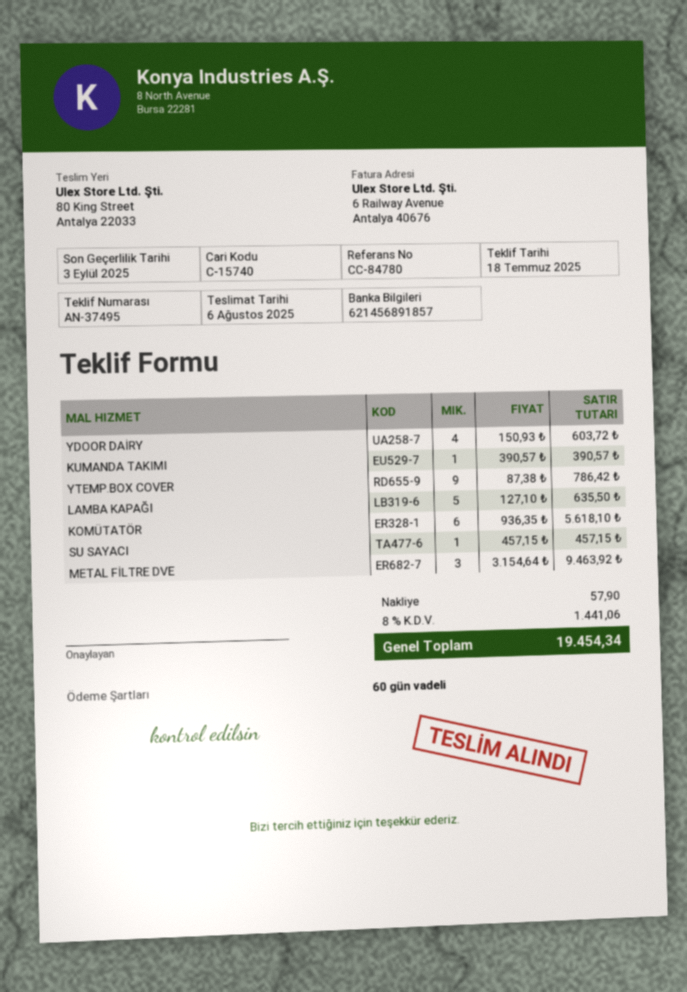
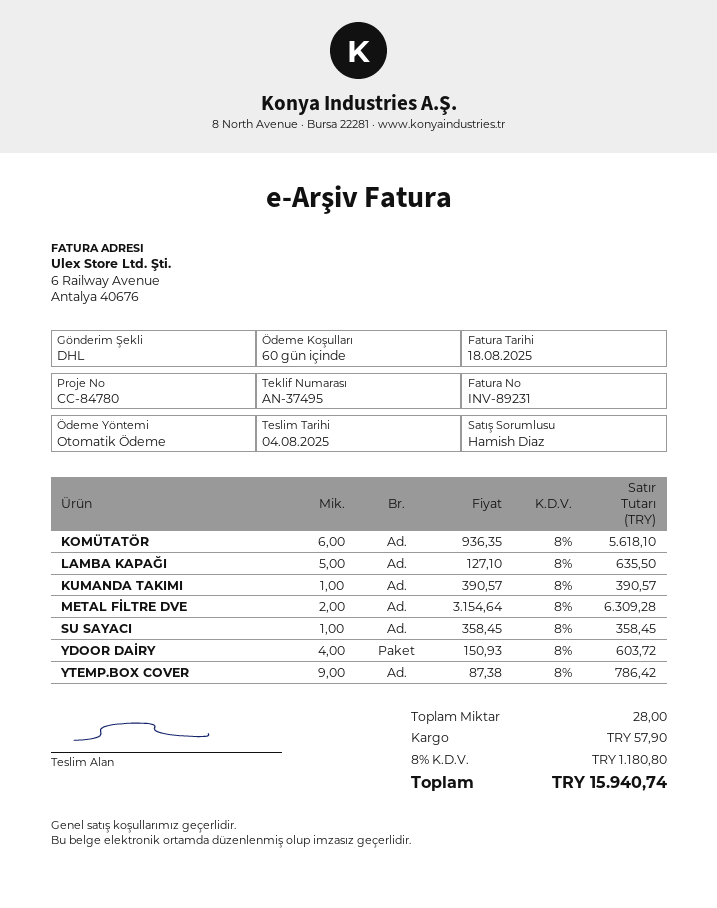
delivery date: 2025-08-06 -> 2025-08-04
SU SAYACI: 1 x 457.15 = 457.15 -> 1 x 358.45 = 358.45
METAL FİLTRE DVE: 3 x 3154.64 = 9463.92 -> 2 x 3154.64 = 6309.28
tax: 8% = 1441.06 -> 8% = 1180.80
total: 19454.34 -> 15940.74

